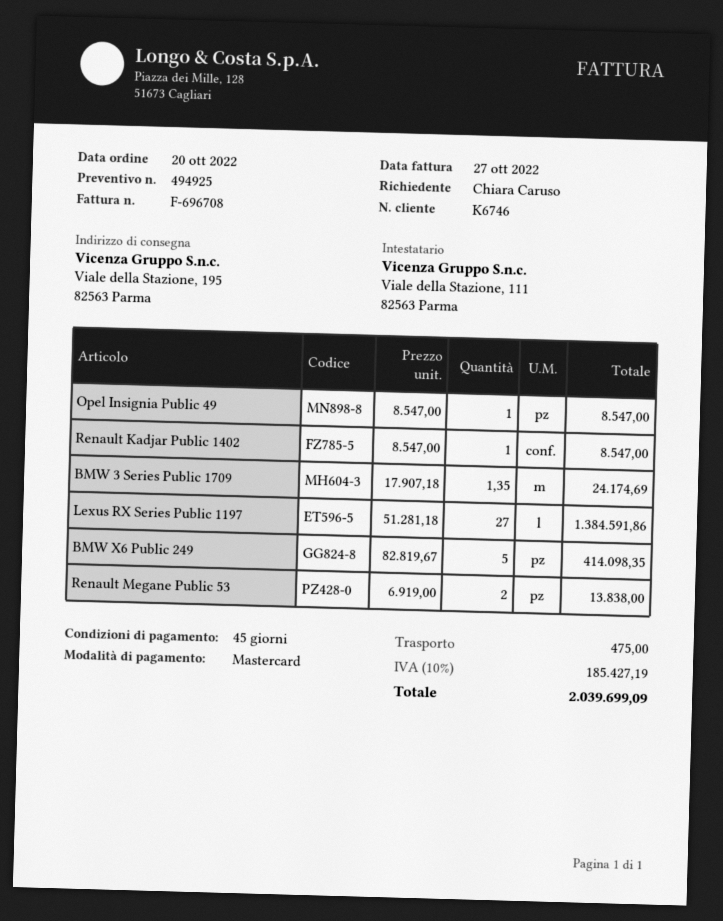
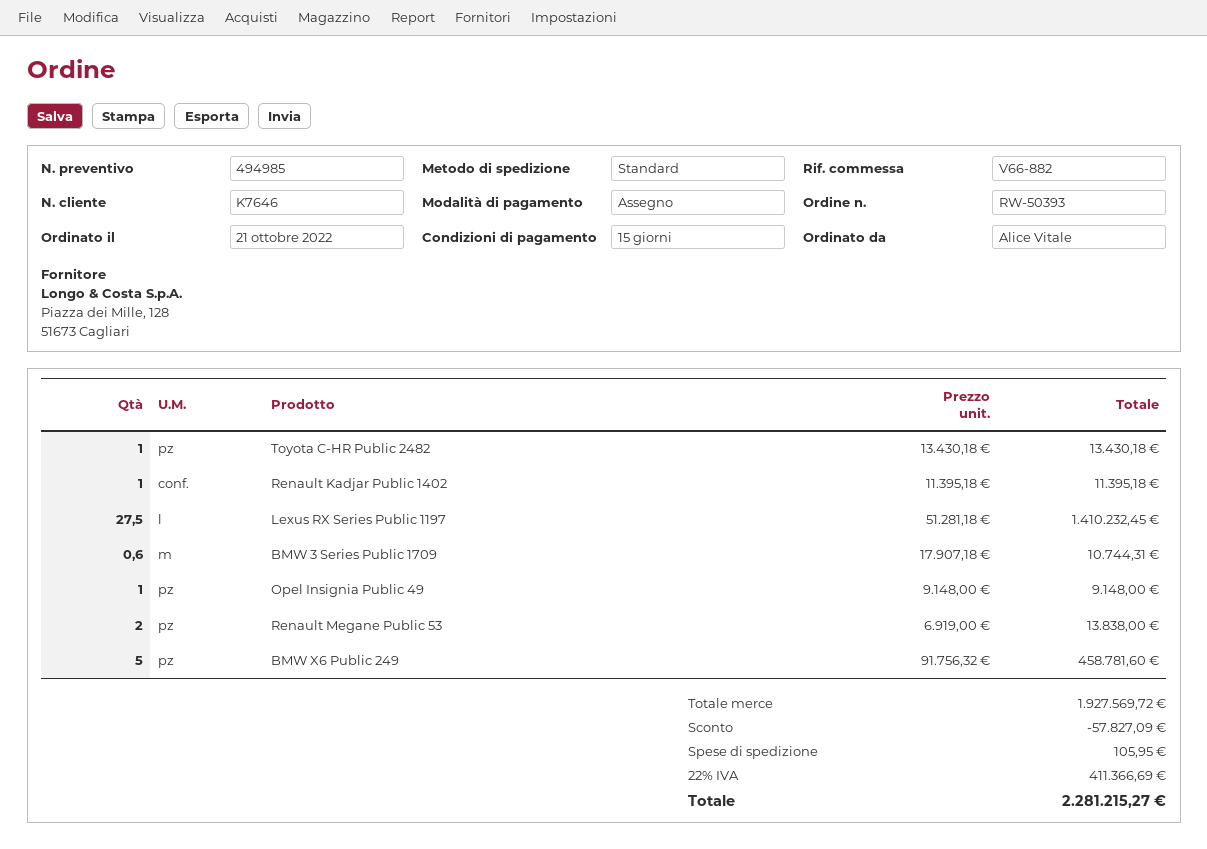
quote number: 494925 -> 494985
order date: 2022-10-20 -> 2022-10-21
payment terms: 45 days -> 15 days
customer number: K6746 -> K7646
ordered by: Chiara Caruso -> Alice Vitale
payment method: Mastercard -> cheque
Opel Insignia Public 49: 1 x 8547.00 = 8547.00 -> 1 x 9148.00 = 9148.00
Renault Kadjar Public 1402: 1 x 8547.00 = 8547.00 -> 1 x 11395.18 = 11395.18
BMW 3 Series Public 1709: 1.35 x 17907.18 = 24174.69 -> 0.6 x 17907.18 = 10744.31
Lexus RX Series Public 1197: 27 x 51281.18 = 1384591.86 -> 27.5 x 51281.18 = 1410232.45
BMW X6 Public 249: 5 x 82819.67 = 414098.35 -> 5 x 91756.32 = 458781.60
Toyota C-HR Public 2482: none -> 1 x 13430.18 = 13430.18
discount: none -> 57827.09
shipping: 475.00 -> 105.95
tax: 10% = 185427.19 -> 22% = 411366.69
total: 2039699.09 -> 2281215.27

